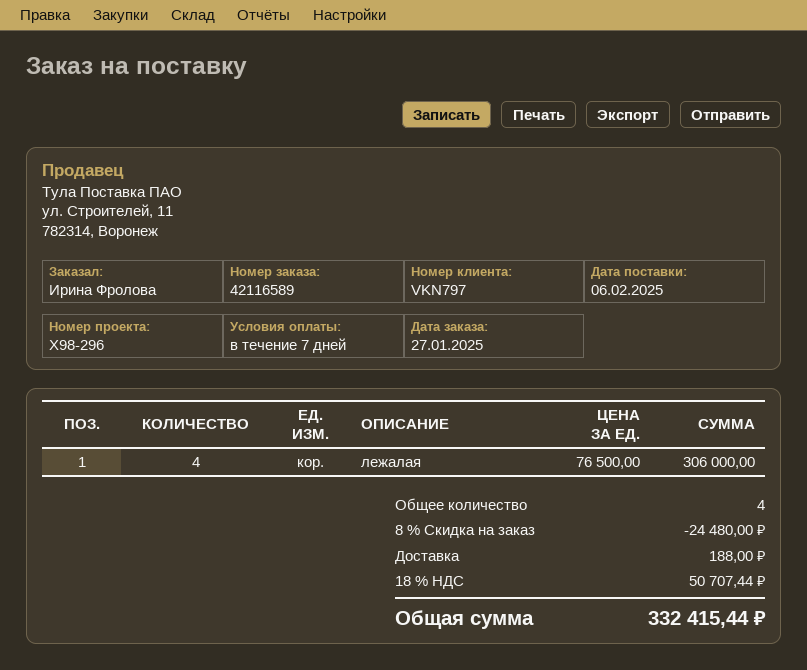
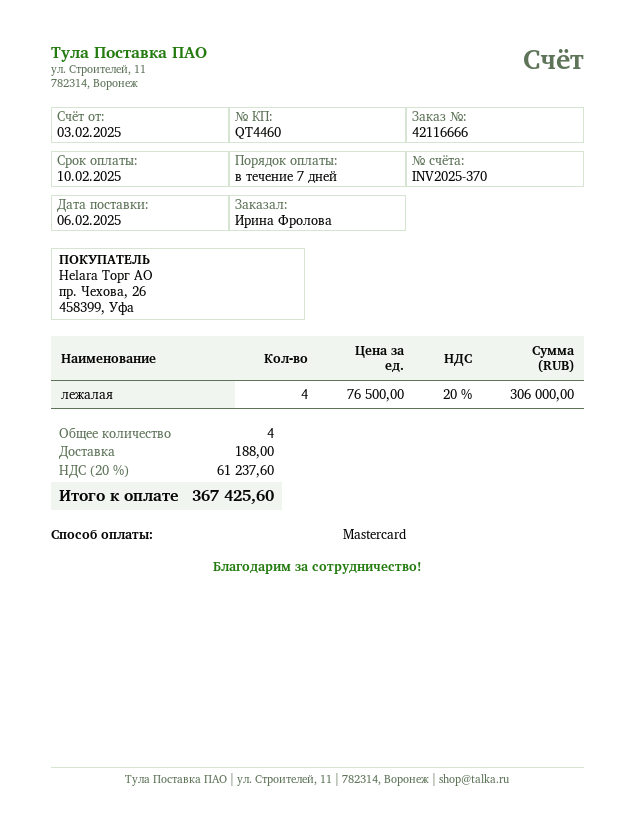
order number: 42116589 -> 42116666
discount: 8% = 24480.00 -> none
tax: 18% = 50707.44 -> 20% = 61237.60
total: 332415.44 -> 367425.60

